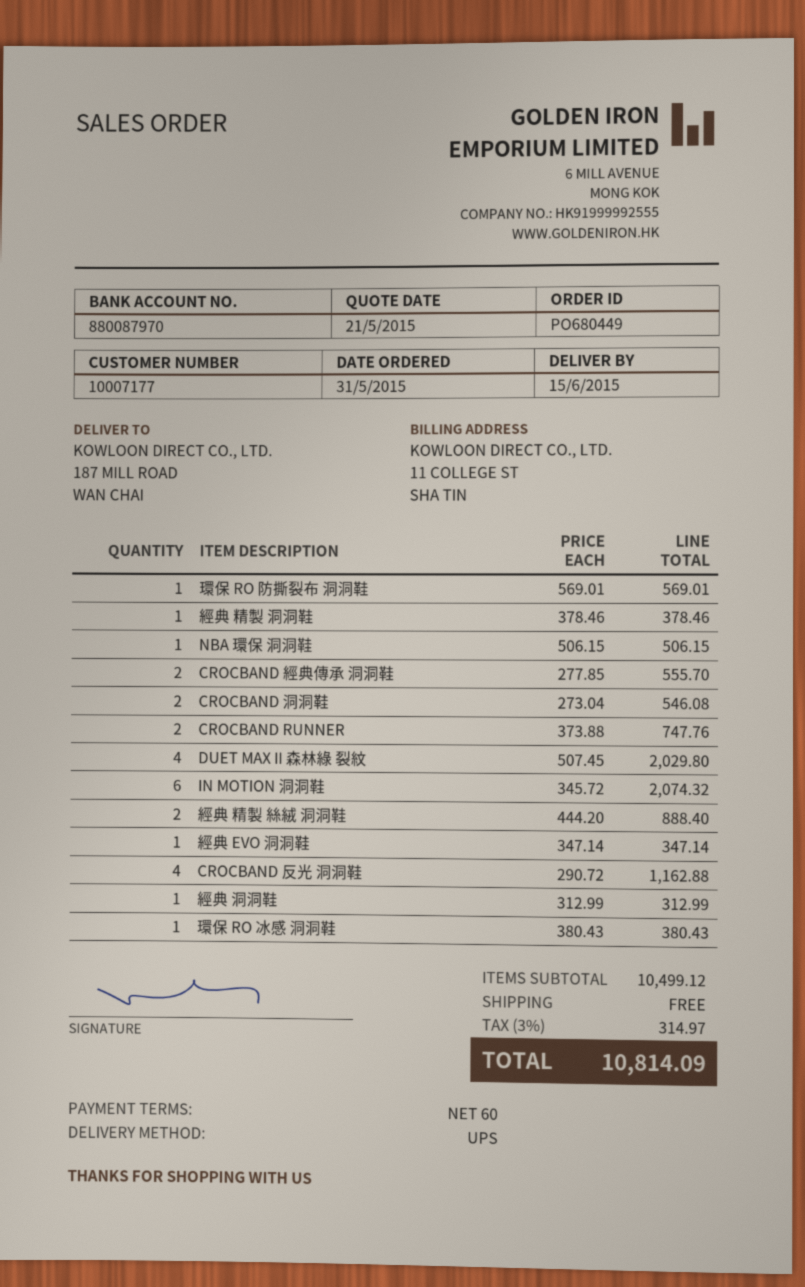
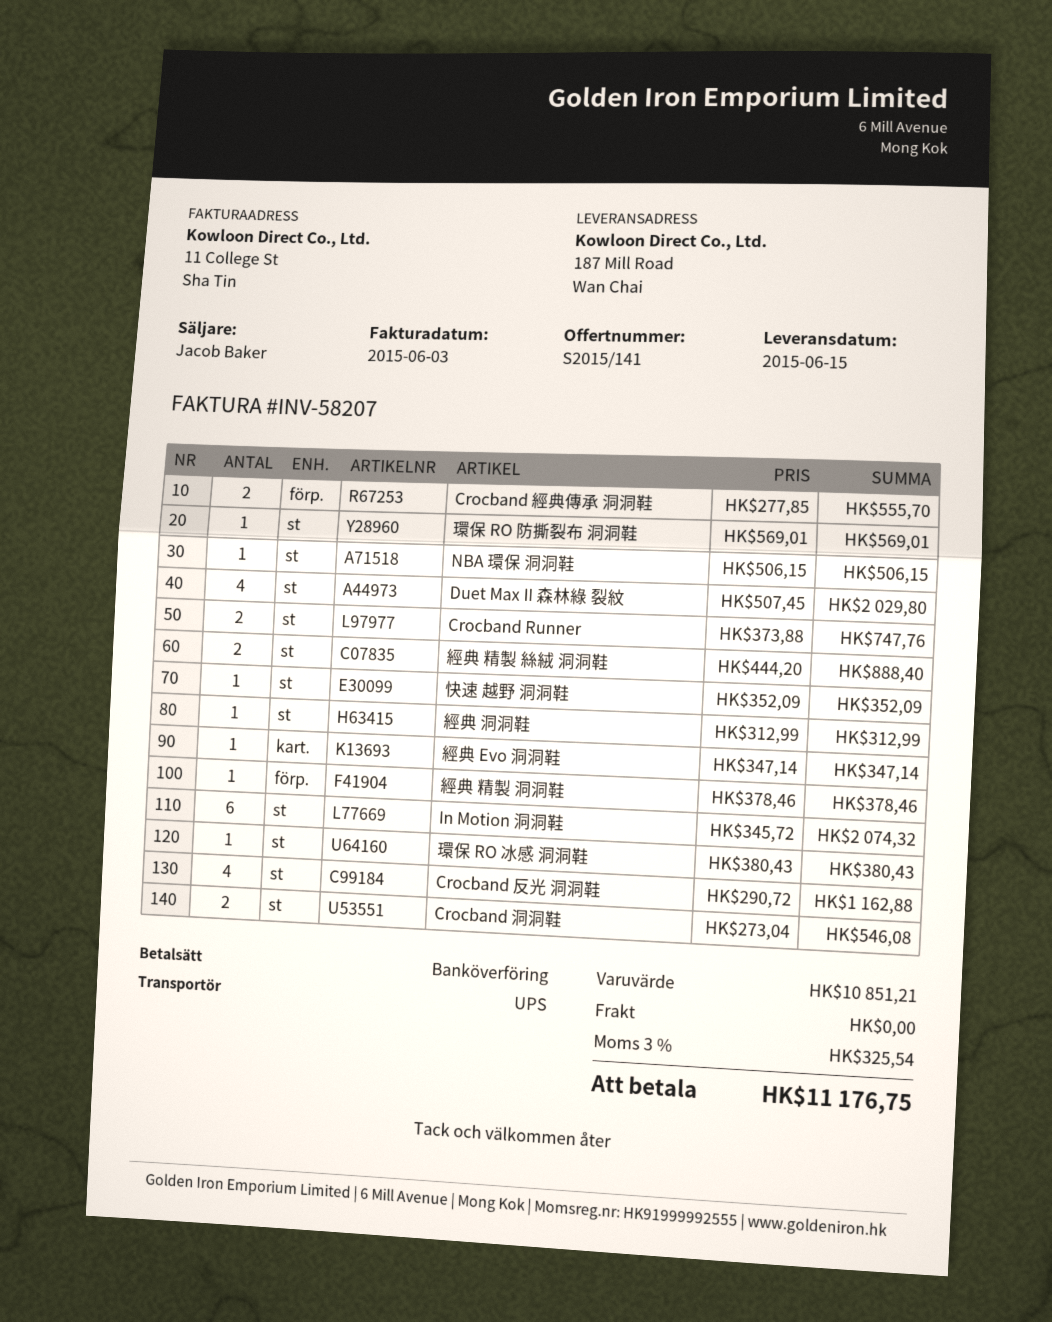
快速 越野 洞洞鞋: none -> 1 x 352.09 = 352.09
subtotal: 10499.12 -> 10851.21
tax: 3% = 314.97 -> 3% = 325.54
total: 10814.09 -> 11176.75

